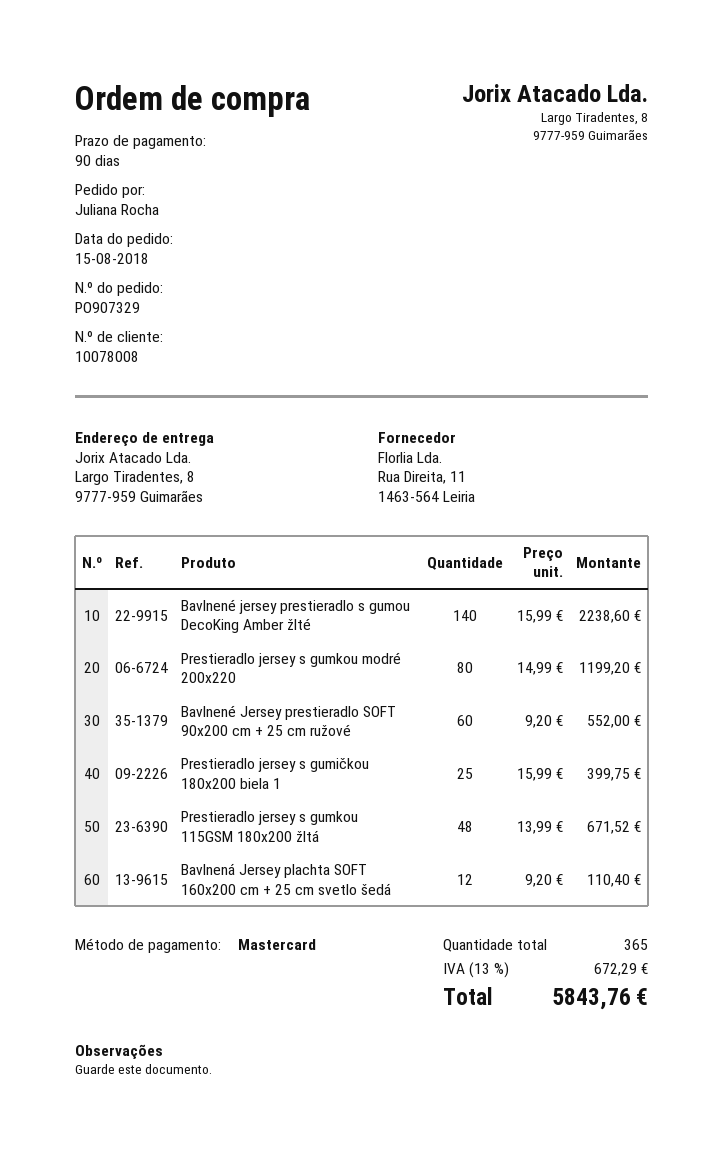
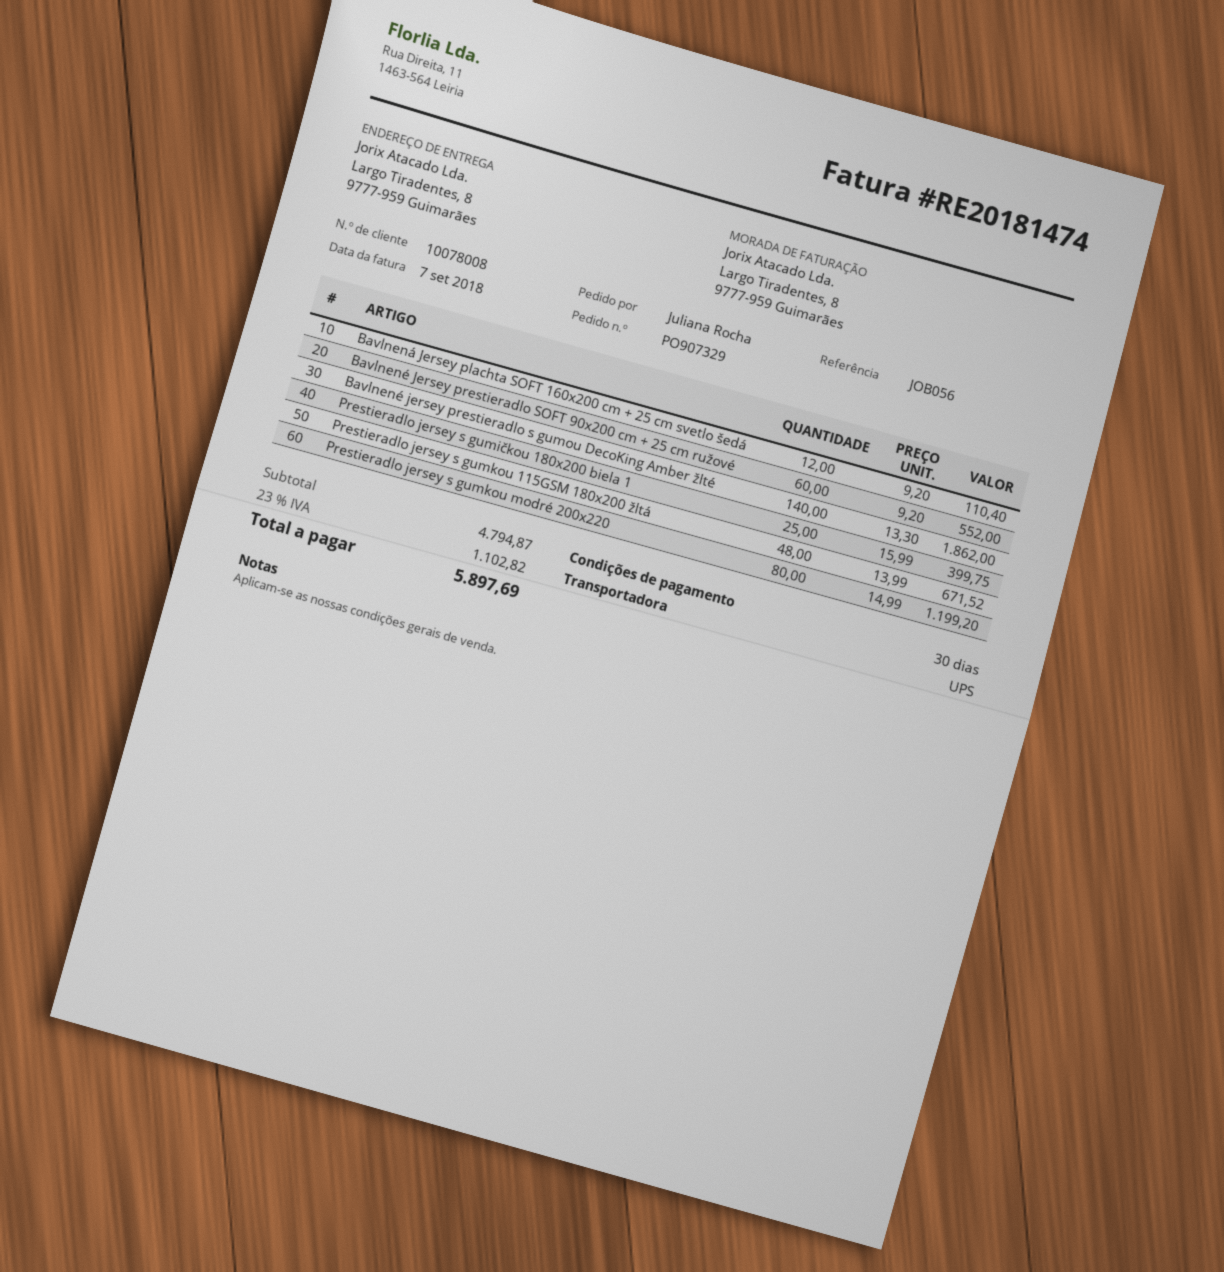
payment terms: 90 days -> 30 days
Bavlnené jersey prestieradlo s gumou DecoKing Amber žlté: 140 x 15.99 = 2238.60 -> 140 x 13.30 = 1862.00
tax: 13% = 672.29 -> 23% = 1102.82
total: 5843.76 -> 5897.69

